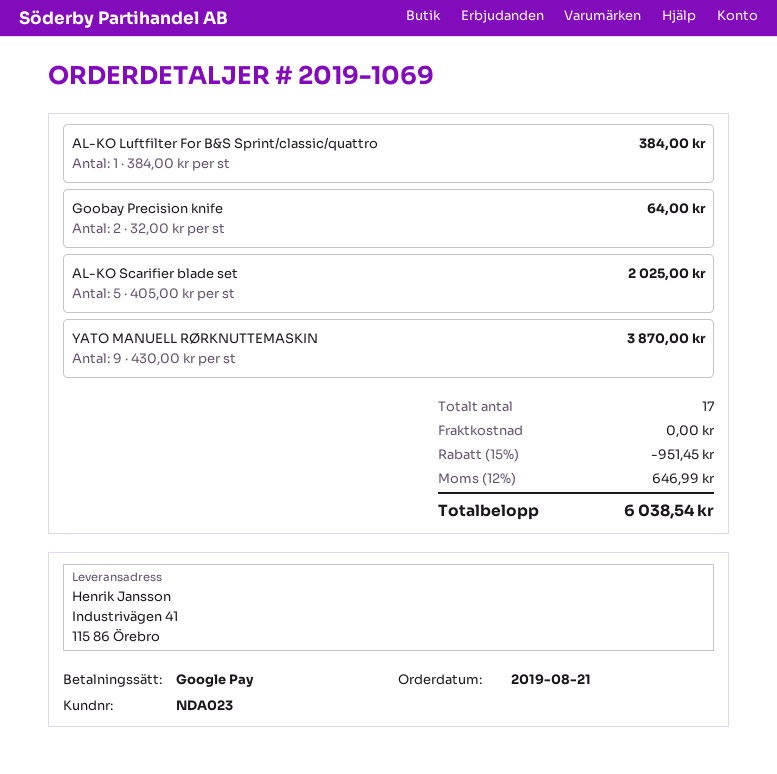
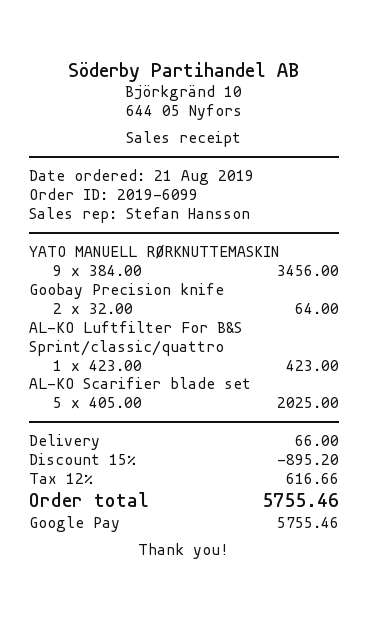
order number: 2019-1069 -> 2019-6099
AL-KO Luftfilter For B&S Sprint/classic/quattro: 1 x 384.00 = 384.00 -> 1 x 423.00 = 423.00
YATO MANUELL RØRKNUTTEMASKIN: 9 x 430.00 = 3870.00 -> 9 x 384.00 = 3456.00
discount: 15% = 951.45 -> 15% = 895.20
shipping: 0.00 -> 66.00
tax: 12% = 646.99 -> 12% = 616.66
total: 6038.54 -> 5755.46

